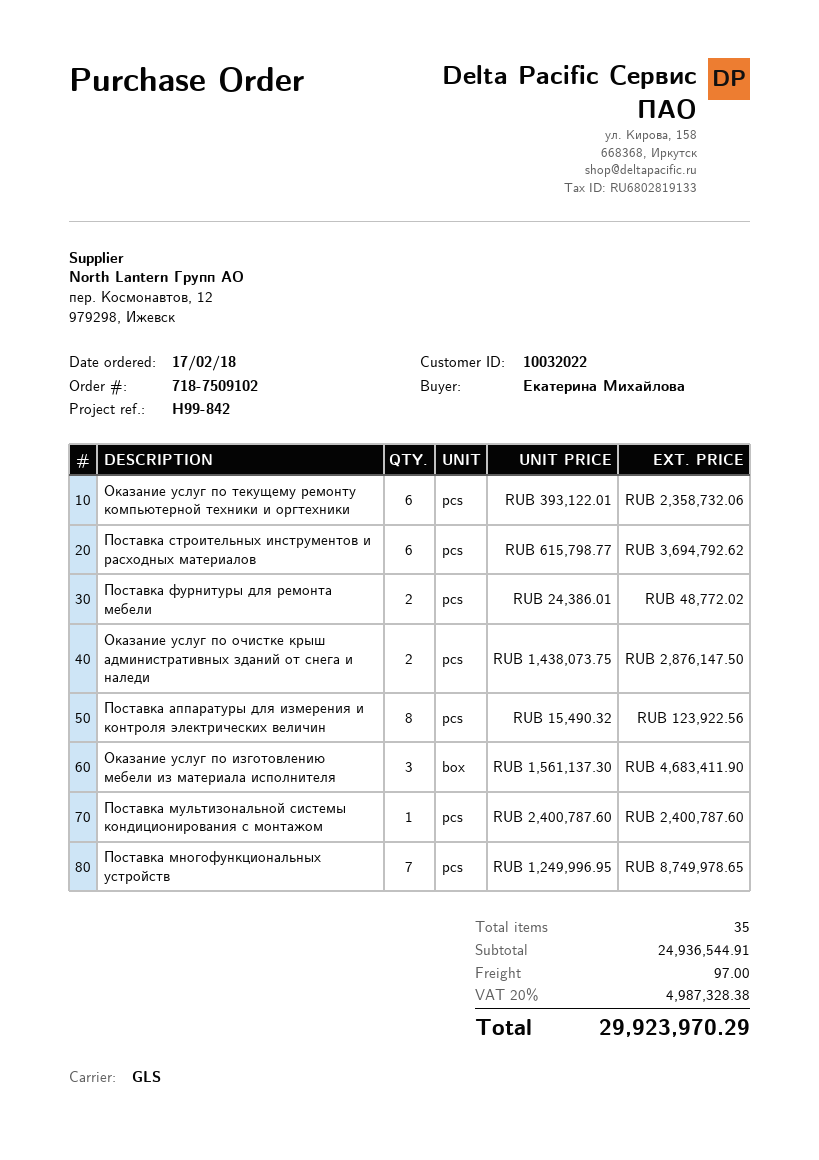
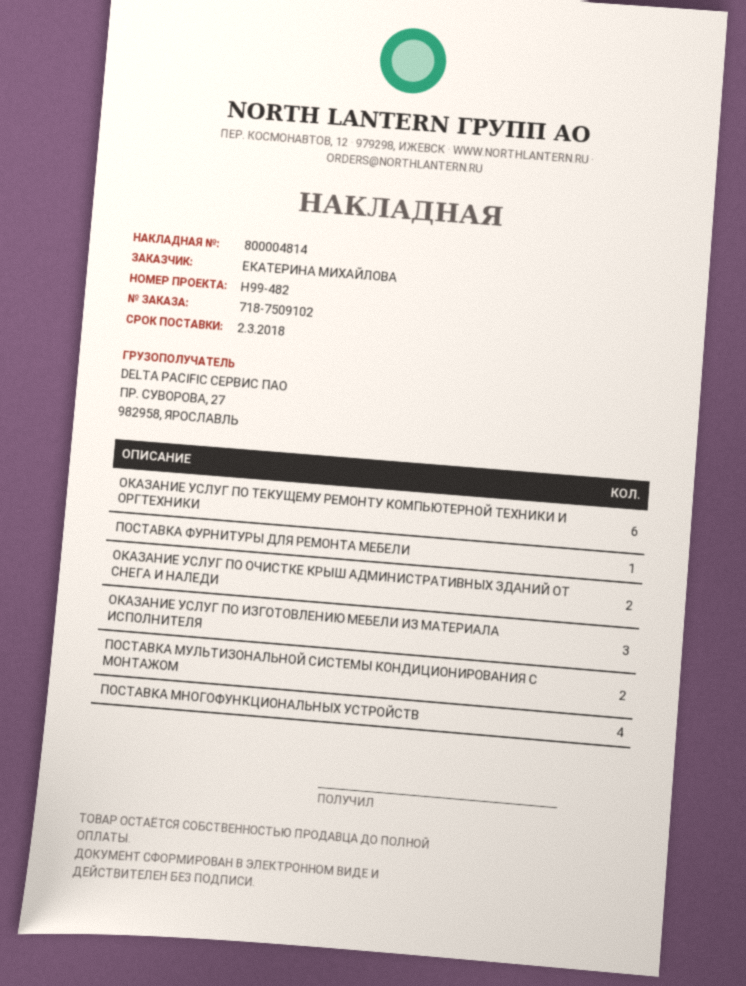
reference: H99-842 -> H99-482
Поставка строительных инструментов и расходных материалов: 6 -> none
Поставка фурнитуры для ремонта мебели: 2 -> 1
Поставка аппаратуры для измерения и контроля электрических величин: 8 -> none
Поставка мультизональной системы кондиционирования с монтажом: 1 -> 2
Поставка многофункциональных устройств: 7 -> 4

